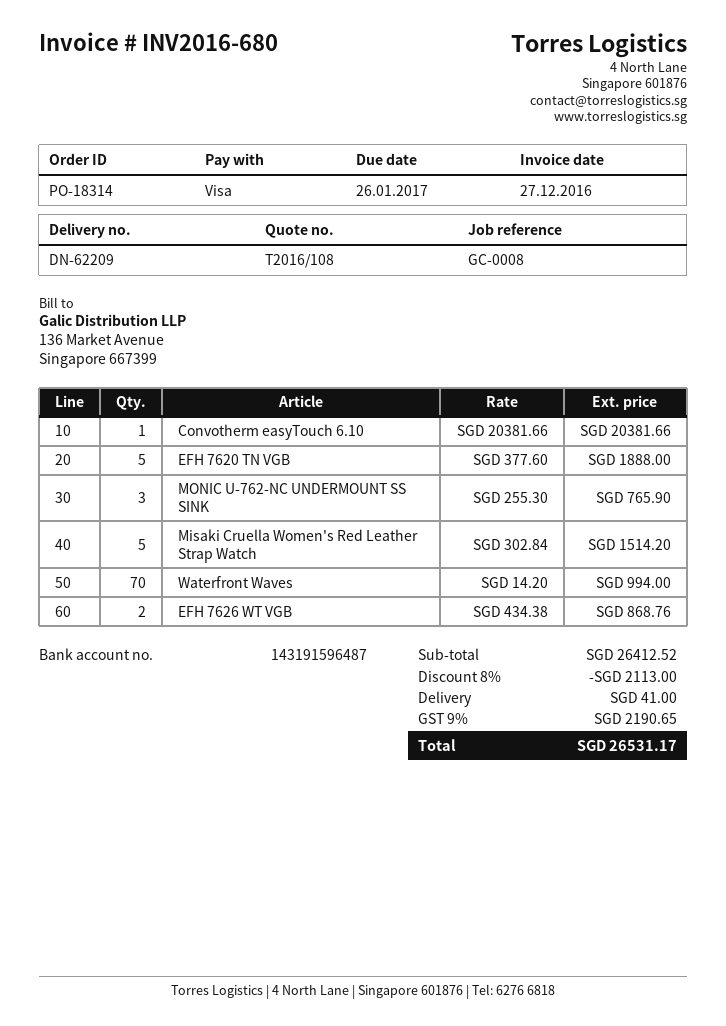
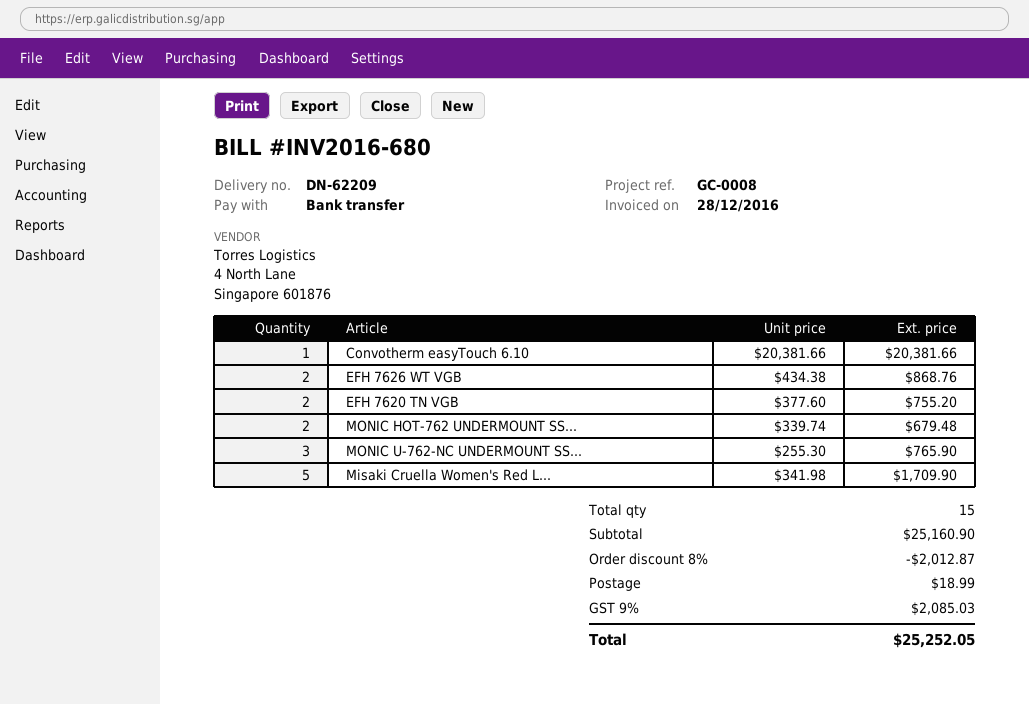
invoice date: 2016-12-27 -> 2016-12-28
payment method: Visa -> bank transfer
EFH 7620 TN VGB: 5 x 377.60 = 1888.00 -> 2 x 377.60 = 755.20
Misaki Cruella Women's Red Leather Strap Watch: 5 x 302.84 = 1514.20 -> 5 x 341.98 = 1709.90
Waterfront Waves: 70 x 14.20 = 994.00 -> none
MONIC HOT-762 UNDERMOUNT SS...: none -> 2 x 339.74 = 679.48
subtotal: 26412.52 -> 25160.90
discount: 8% = 2113.00 -> 8% = 2012.87
shipping: 41.00 -> 18.99
tax: 9% = 2190.65 -> 9% = 2085.03
total: 26531.17 -> 25252.05

